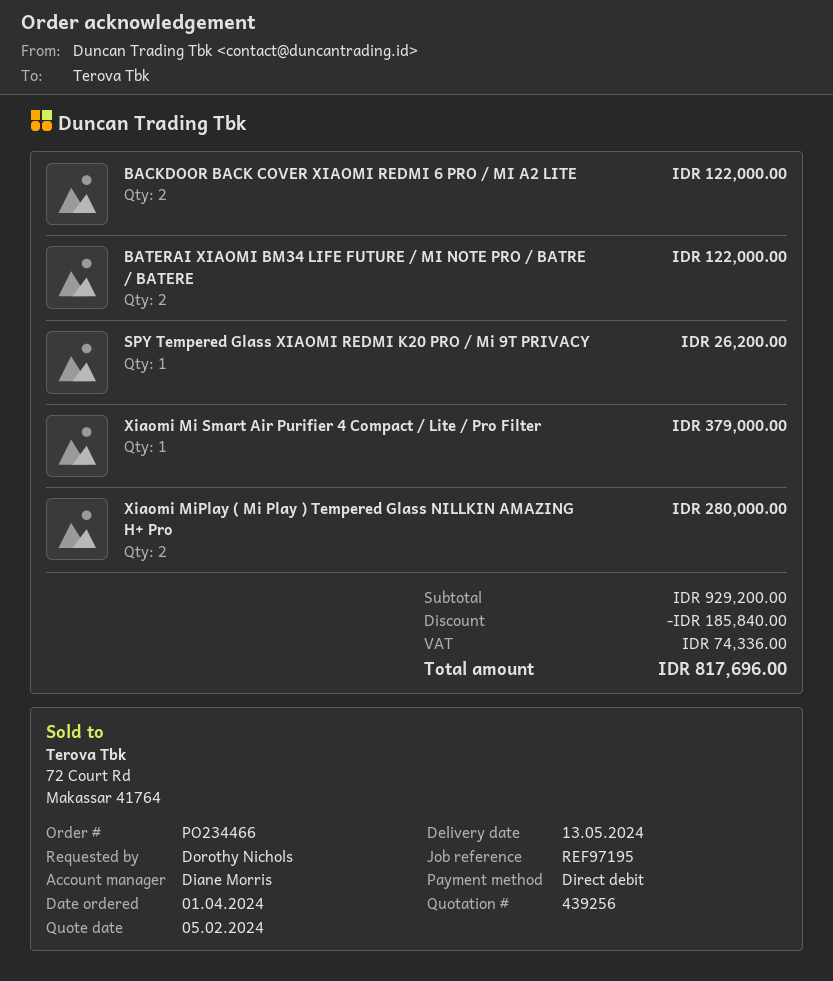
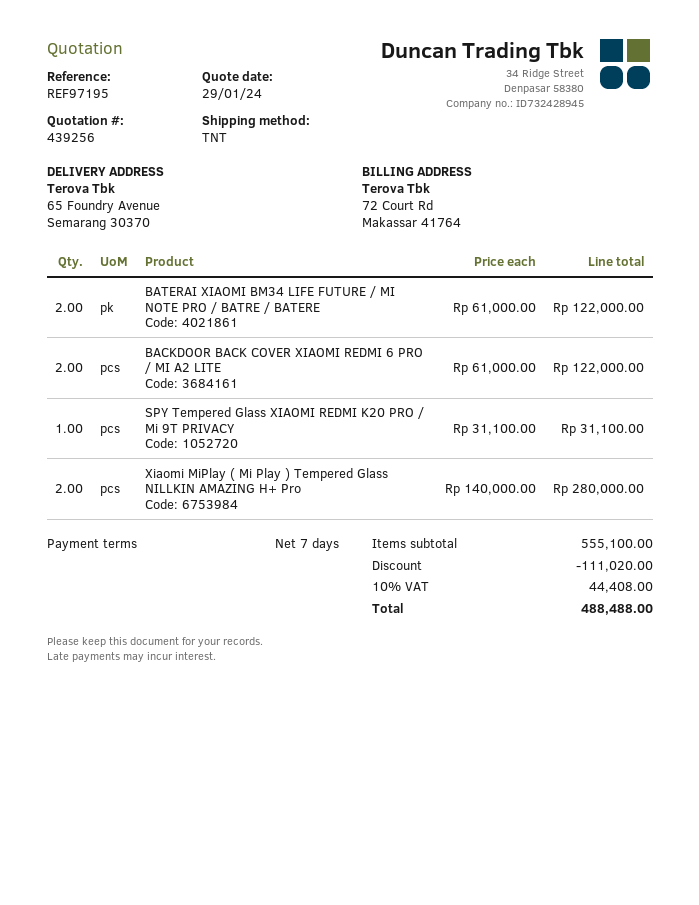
quote date: 2024-02-05 -> 2024-01-29
SPY Tempered Glass XIAOMI REDMI K20 PRO / Mi 9T PRIVACY: 1 for 26200.00 -> 1 for 31100.00
Xiaomi Mi Smart Air Purifier 4 Compact / Lite / Pro Filter: 1 for 379000.00 -> none
subtotal: 929200.00 -> 555100.00
discount: 185840.00 -> 111020.00
tax: 74336.00 -> 44408.00
total: 817696.00 -> 488488.00

